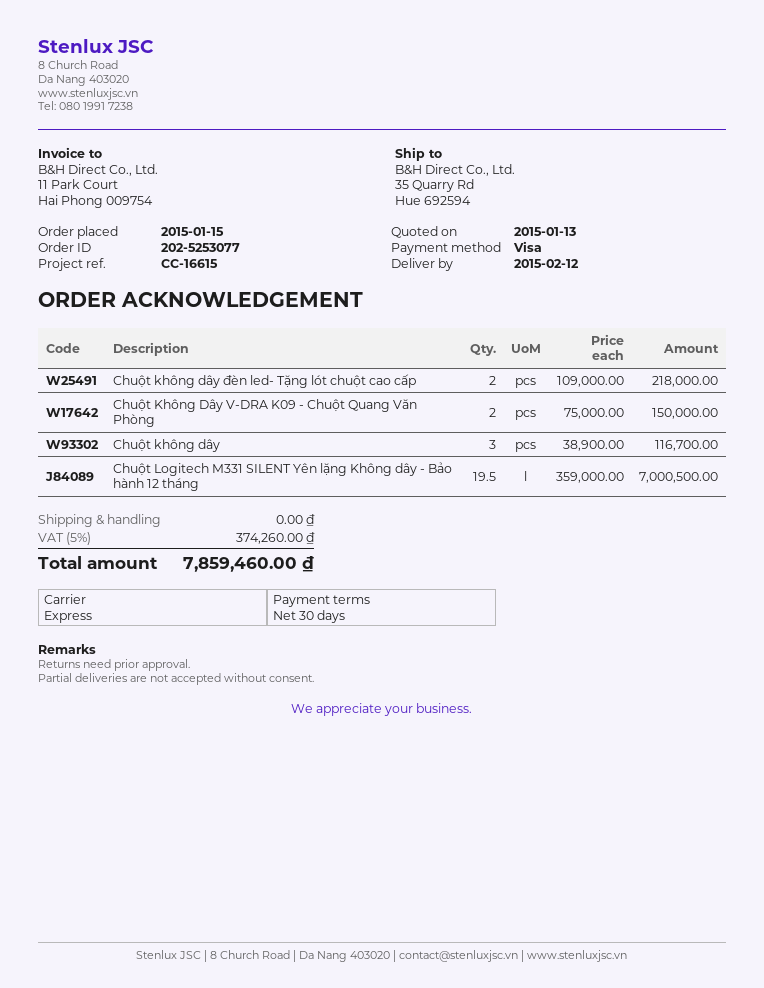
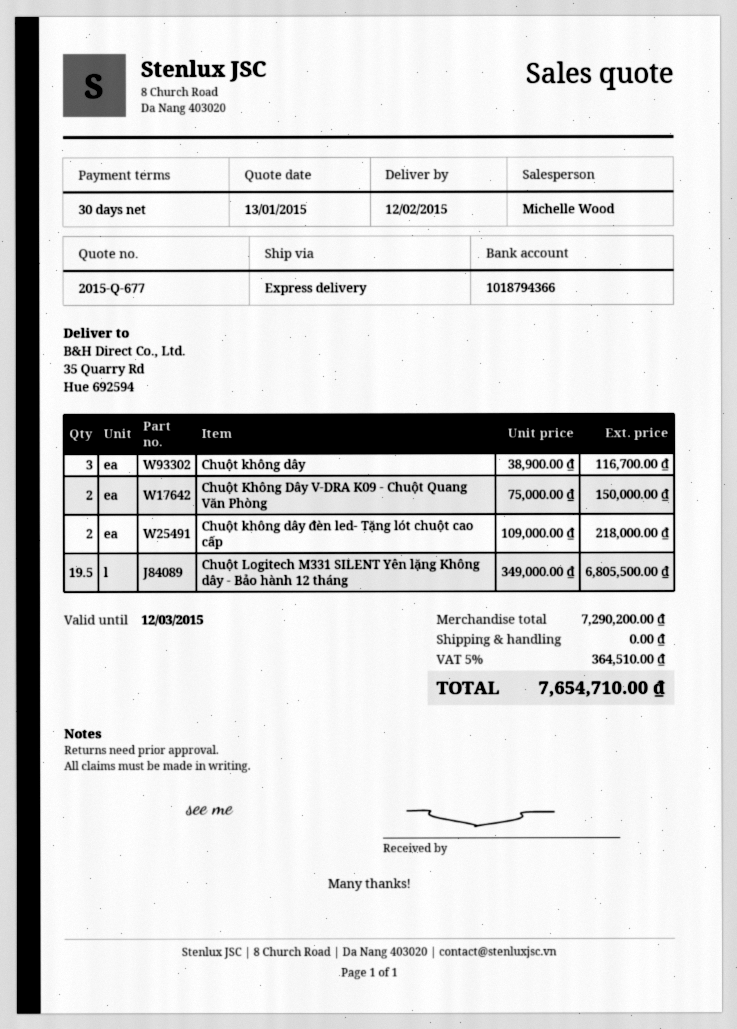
Chuột Logitech M331 SILENT Yên lặng Không dây - Bảo hành 12 tháng: 19.5 x 359000.00 = 7000500.00 -> 19.5 x 349000.00 = 6805500.00
tax: 5% = 374260.00 -> 5% = 364510.00
total: 7859460.00 -> 7654710.00

